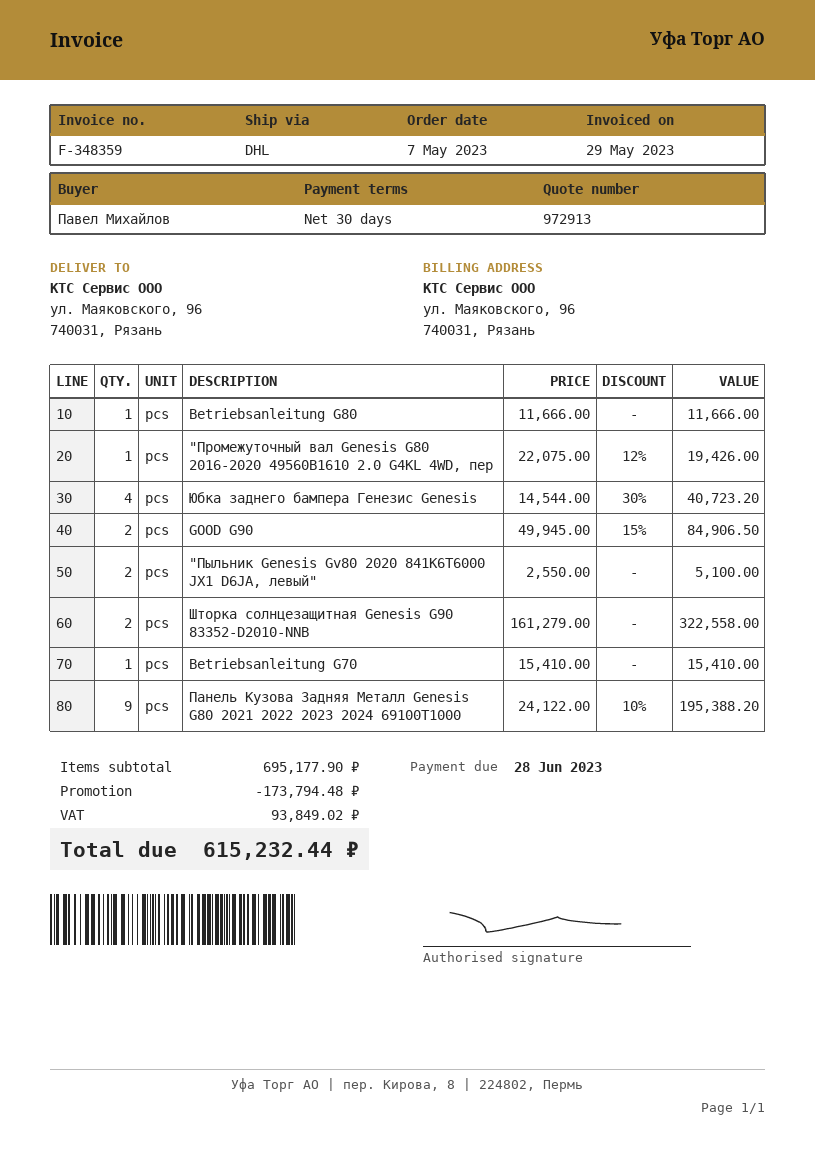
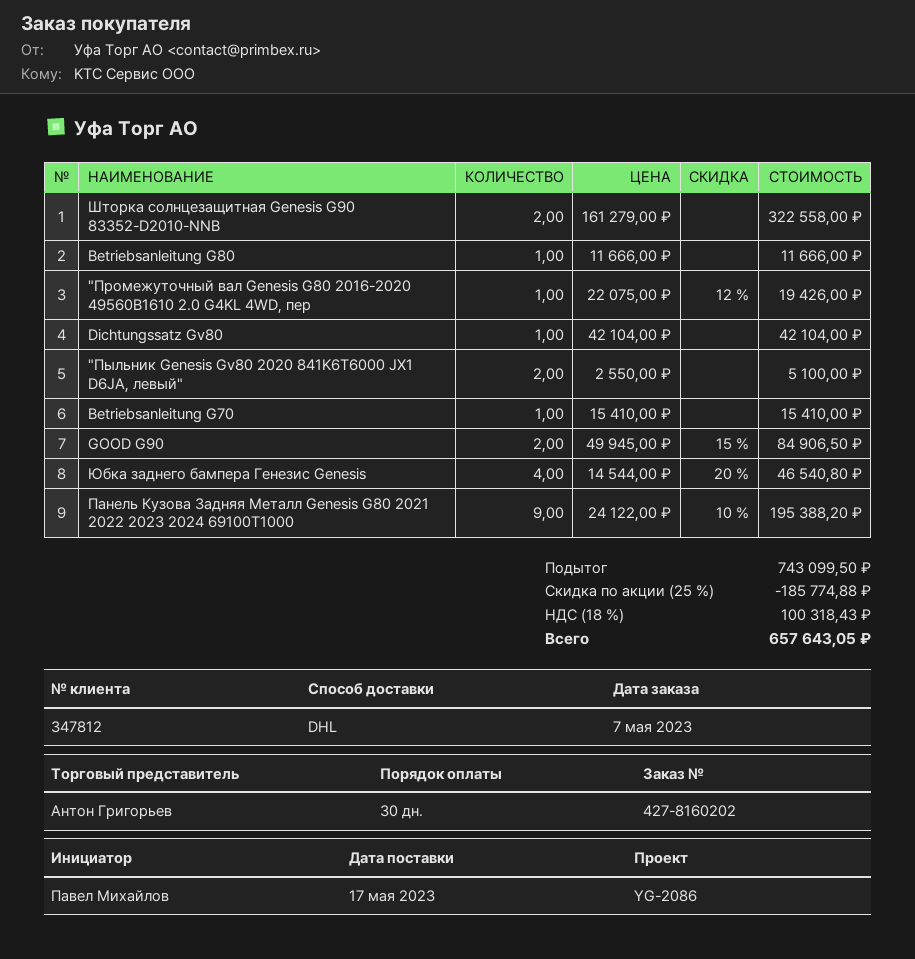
Юбка заднего бампера Генезис Genesis: 4 x 14544.00 - 30% = 40723.20 -> 4 x 14544.00 - 20% = 46540.80
Dichtungssatz Gv80: none -> 1 x 42104.00 = 42104.00
subtotal: 695177.90 -> 743099.50
discount: 173794.48 -> 185774.88
tax: 93849.02 -> 100318.43
total: 615232.44 -> 657643.05

